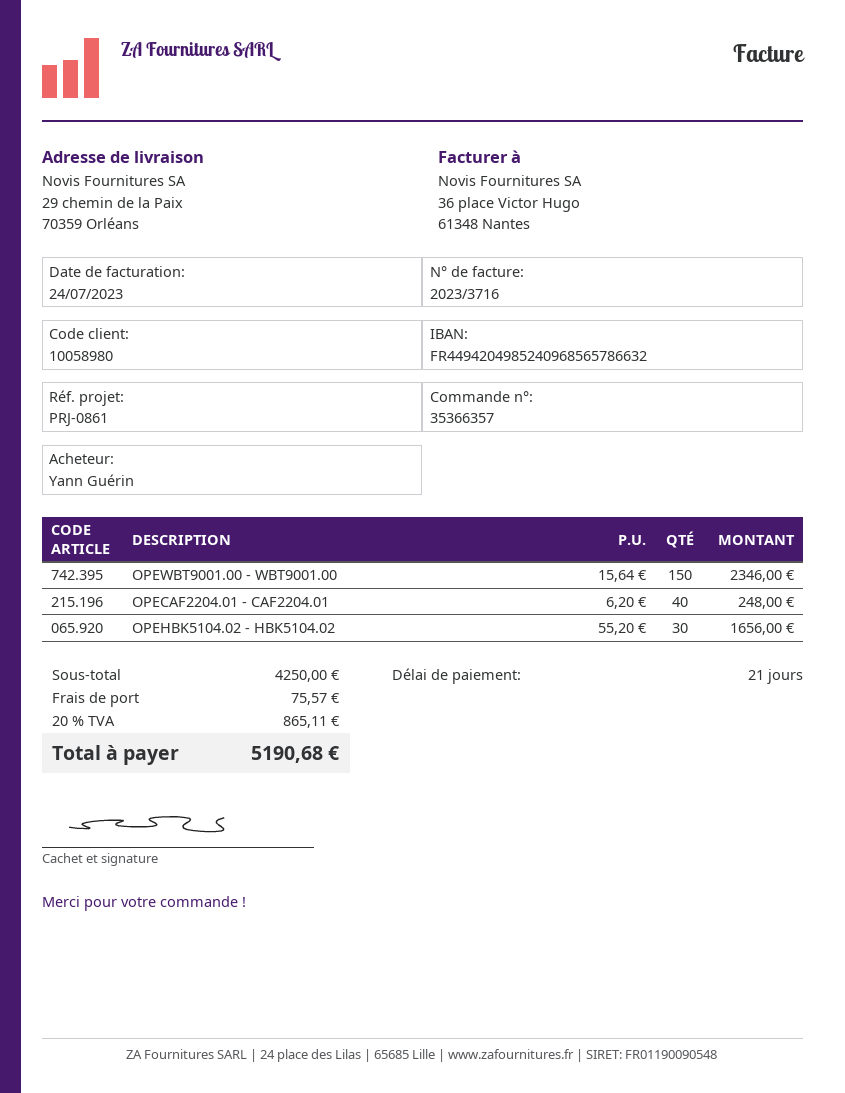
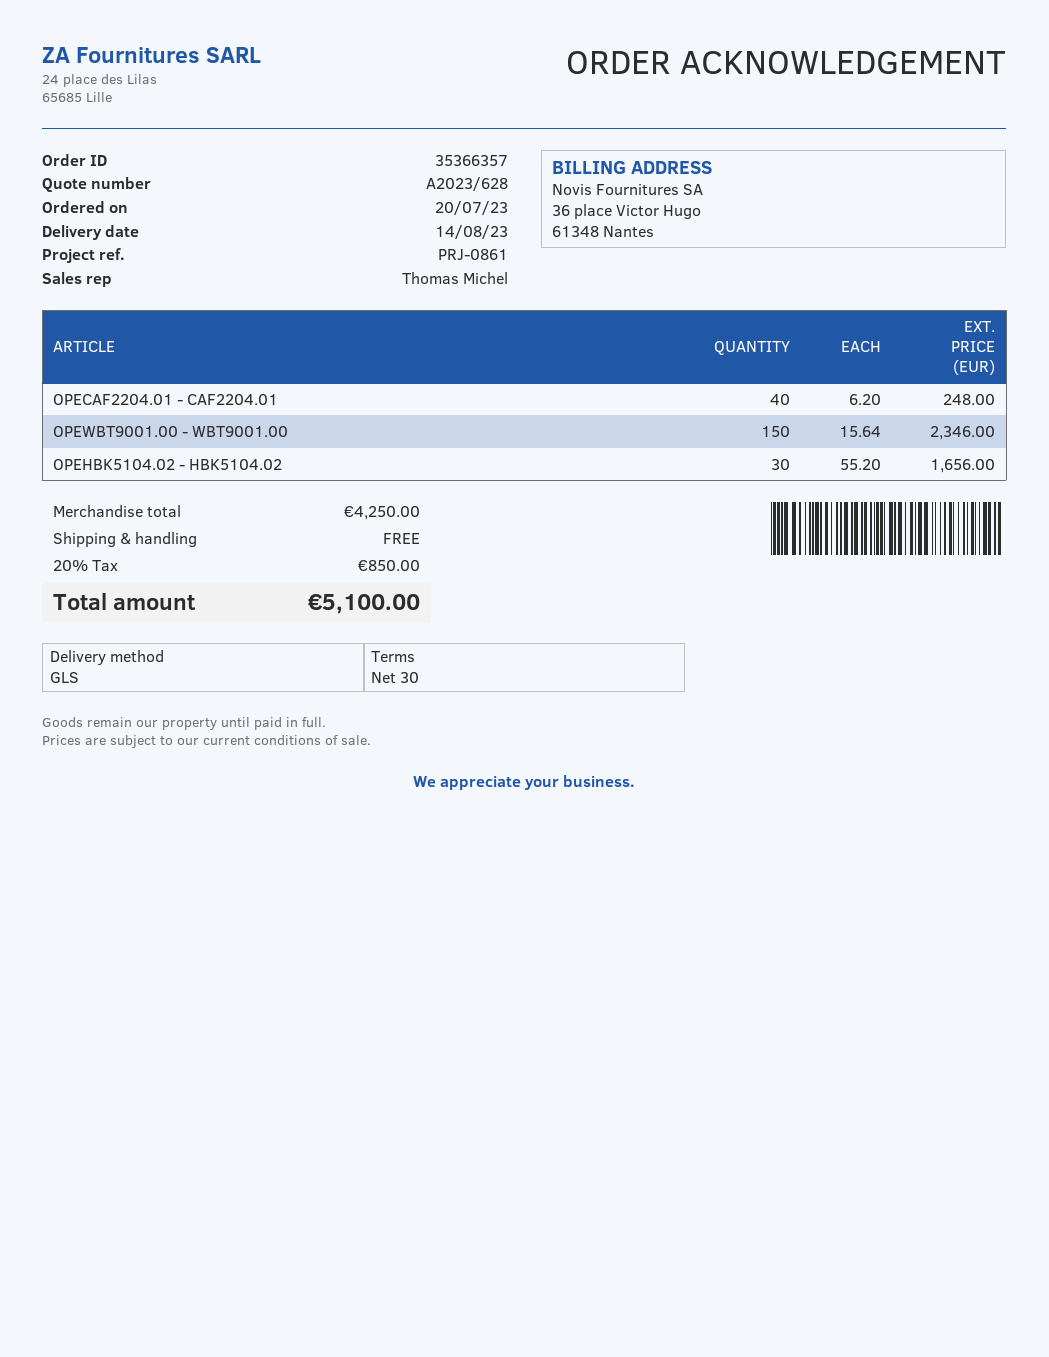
payment terms: 21 days -> 30 days
shipping: 75.57 -> 0.00
tax: 20% = 865.11 -> 20% = 850.00
total: 5190.68 -> 5100.00

